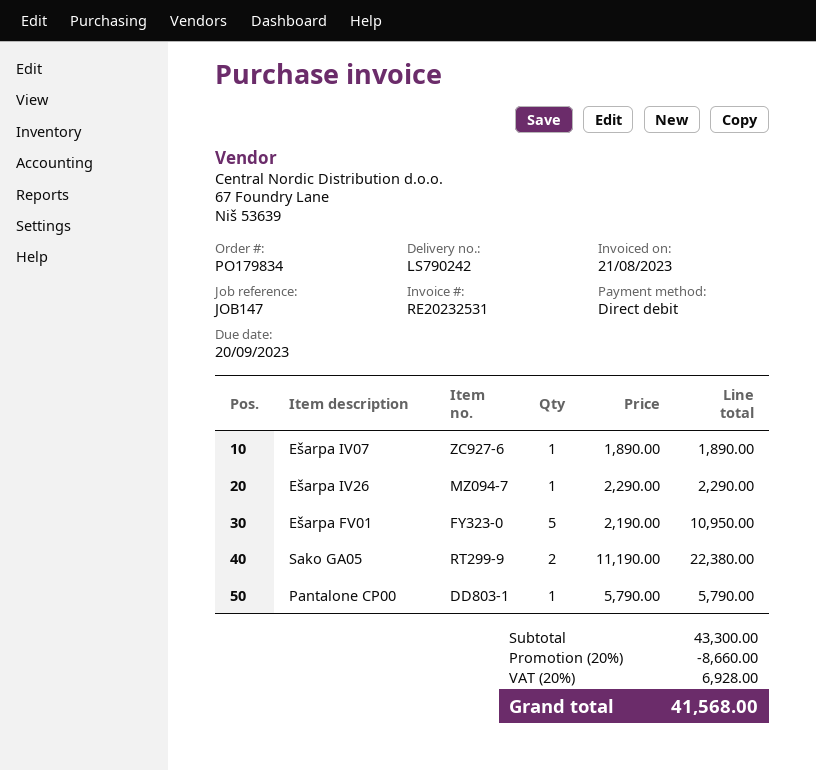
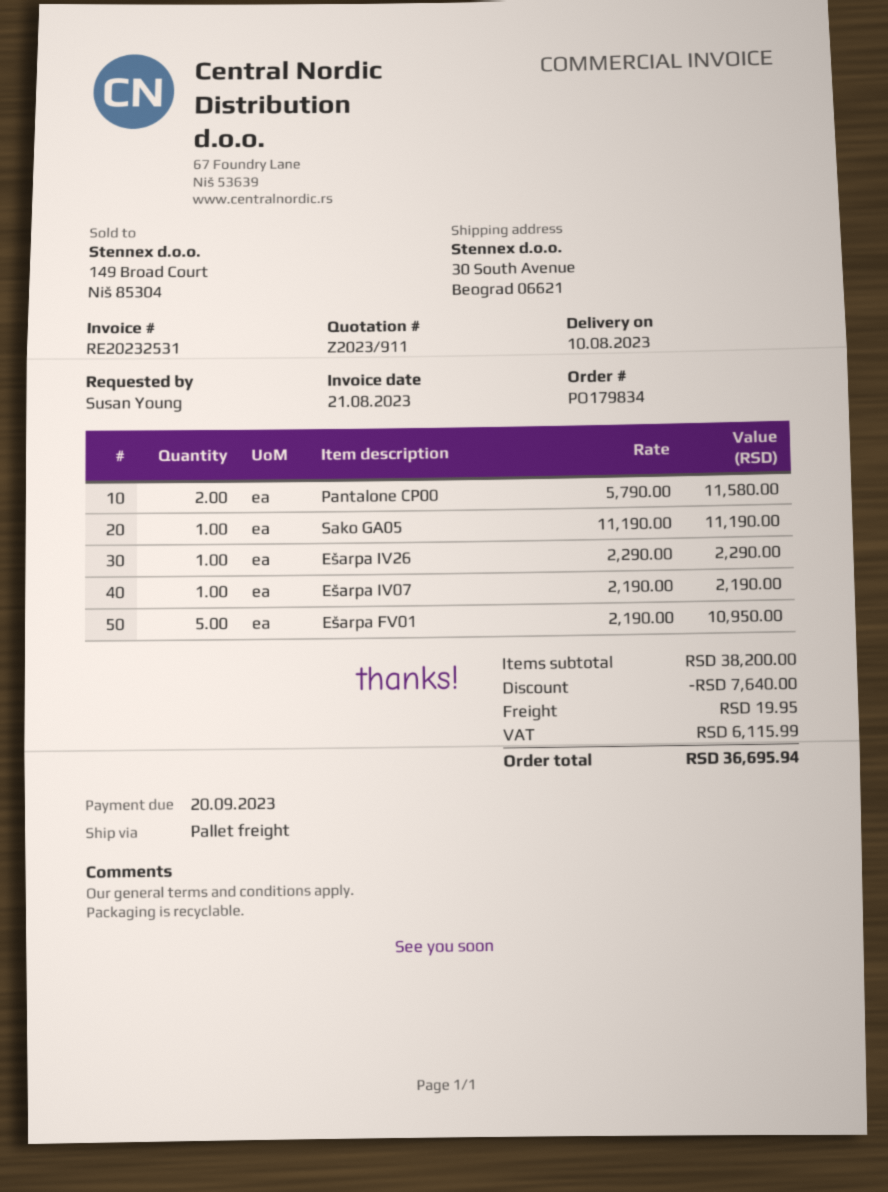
Ešarpa IV07: 1 x 1890.00 = 1890.00 -> 1 x 2190.00 = 2190.00
Sako GA05: 2 x 11190.00 = 22380.00 -> 1 x 11190.00 = 11190.00
Pantalone CP00: 1 x 5790.00 = 5790.00 -> 2 x 5790.00 = 11580.00
subtotal: 43300.00 -> 38200.00
discount: 8660.00 -> 7640.00
shipping: none -> 19.95
tax: 6928.00 -> 6115.99
total: 41568.00 -> 36695.94

